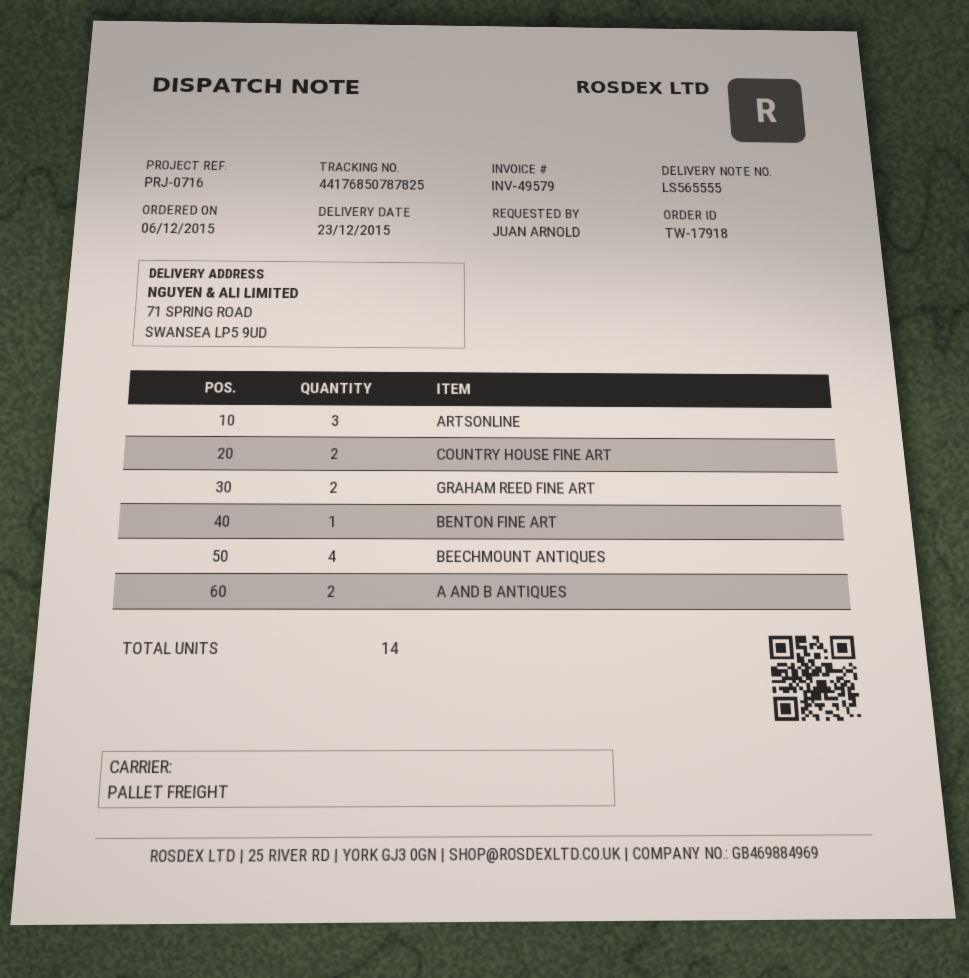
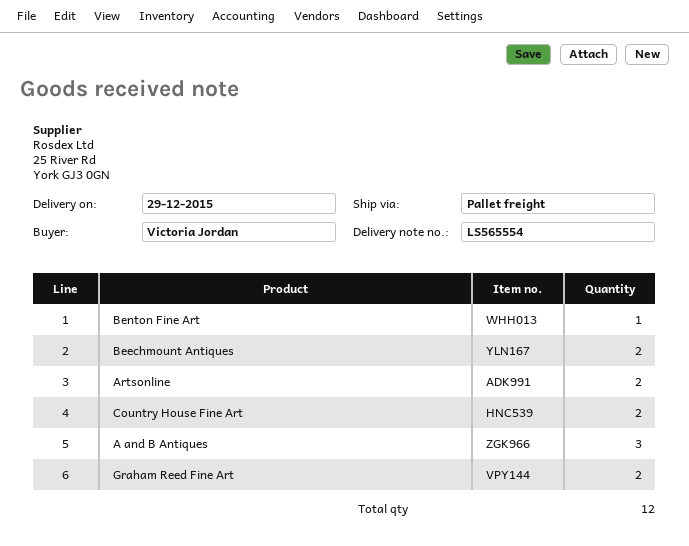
delivery note number: LS565555 -> LS565554
delivery date: 2015-12-23 -> 2015-12-29
ordered by: JUAN ARNOLD -> Victoria Jordan
ARTSONLINE: 3 -> 2
BEECHMOUNT ANTIQUES: 4 -> 2
A AND B ANTIQUES: 2 -> 3
total quantity: 14 -> 12

